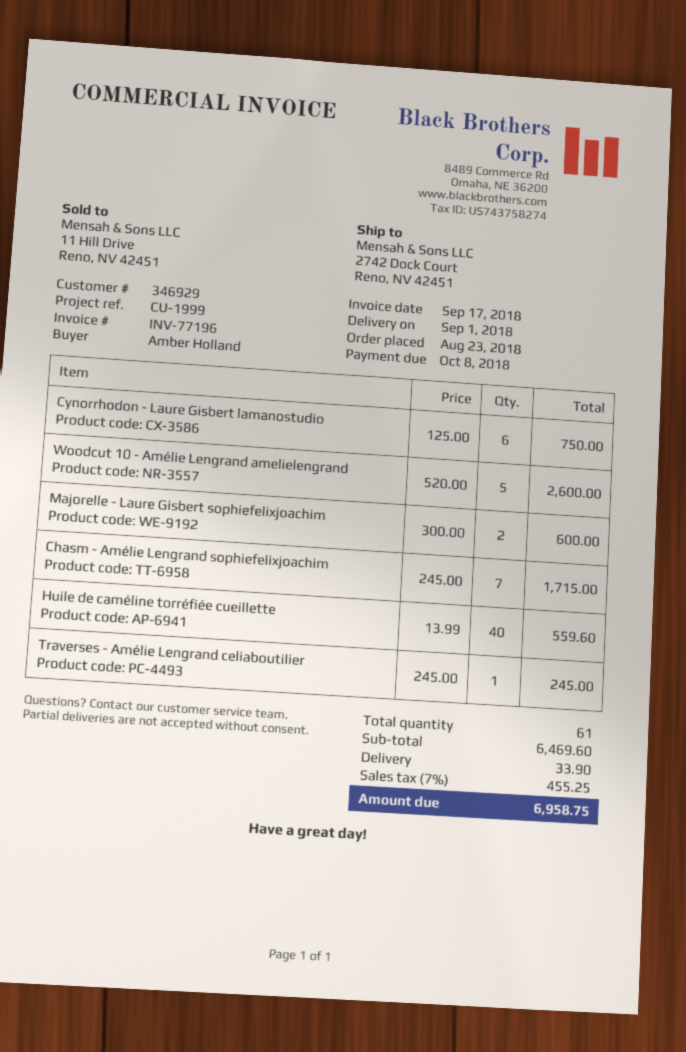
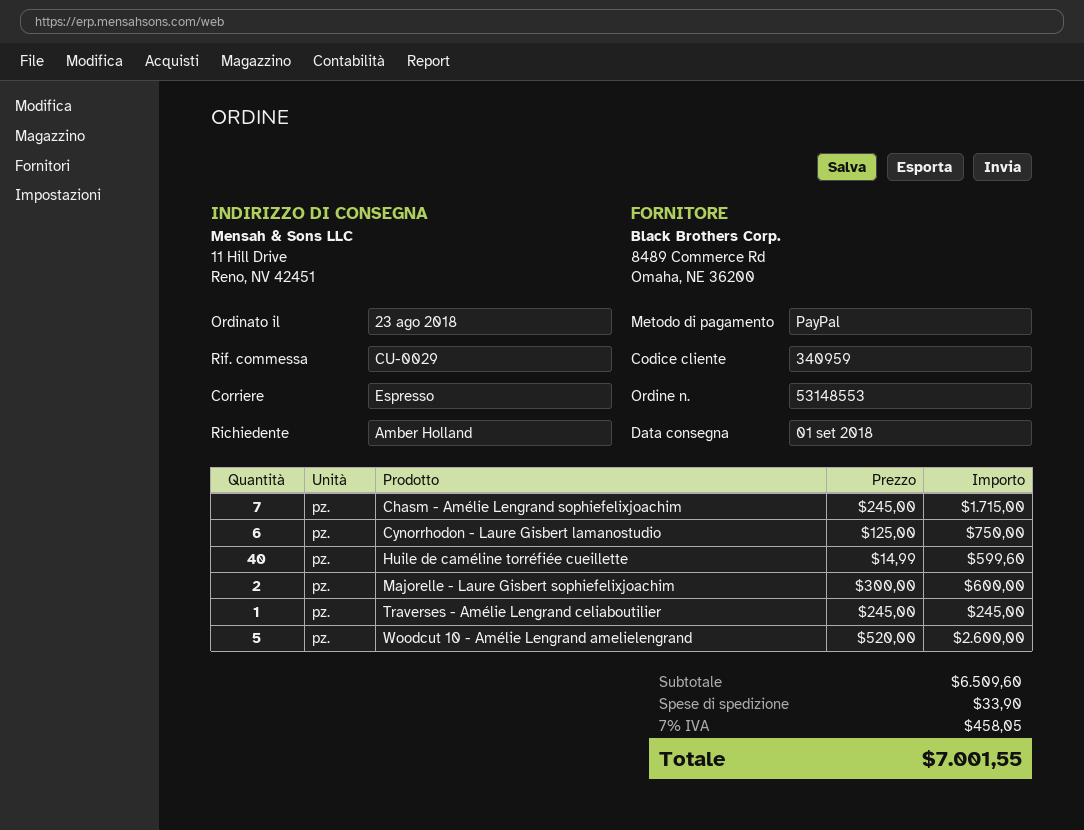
customer number: 346929 -> 340959
reference: CU-1999 -> CU-0029
ship to: 2742 Dock Court, Reno, NV 42451 -> 11 Hill Drive, Reno, NV 42451
Huile de caméline torréfiée cueillette: 40 x 13.99 = 559.60 -> 40 x 14.99 = 599.60
subtotal: 6469.60 -> 6509.60
tax: 7% = 455.25 -> 7% = 458.05
total: 6958.75 -> 7001.55

